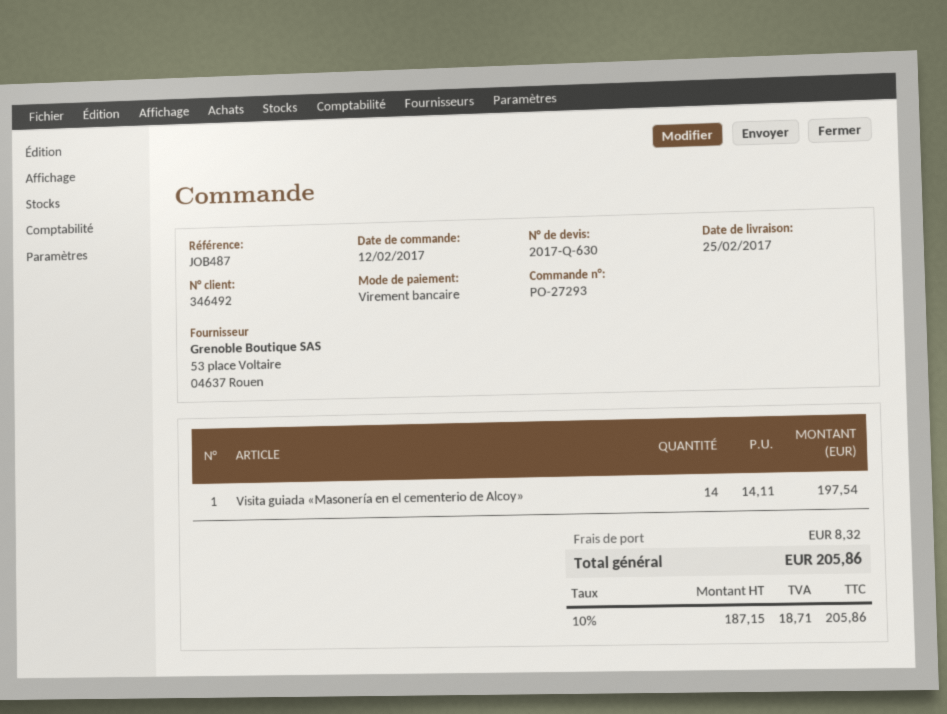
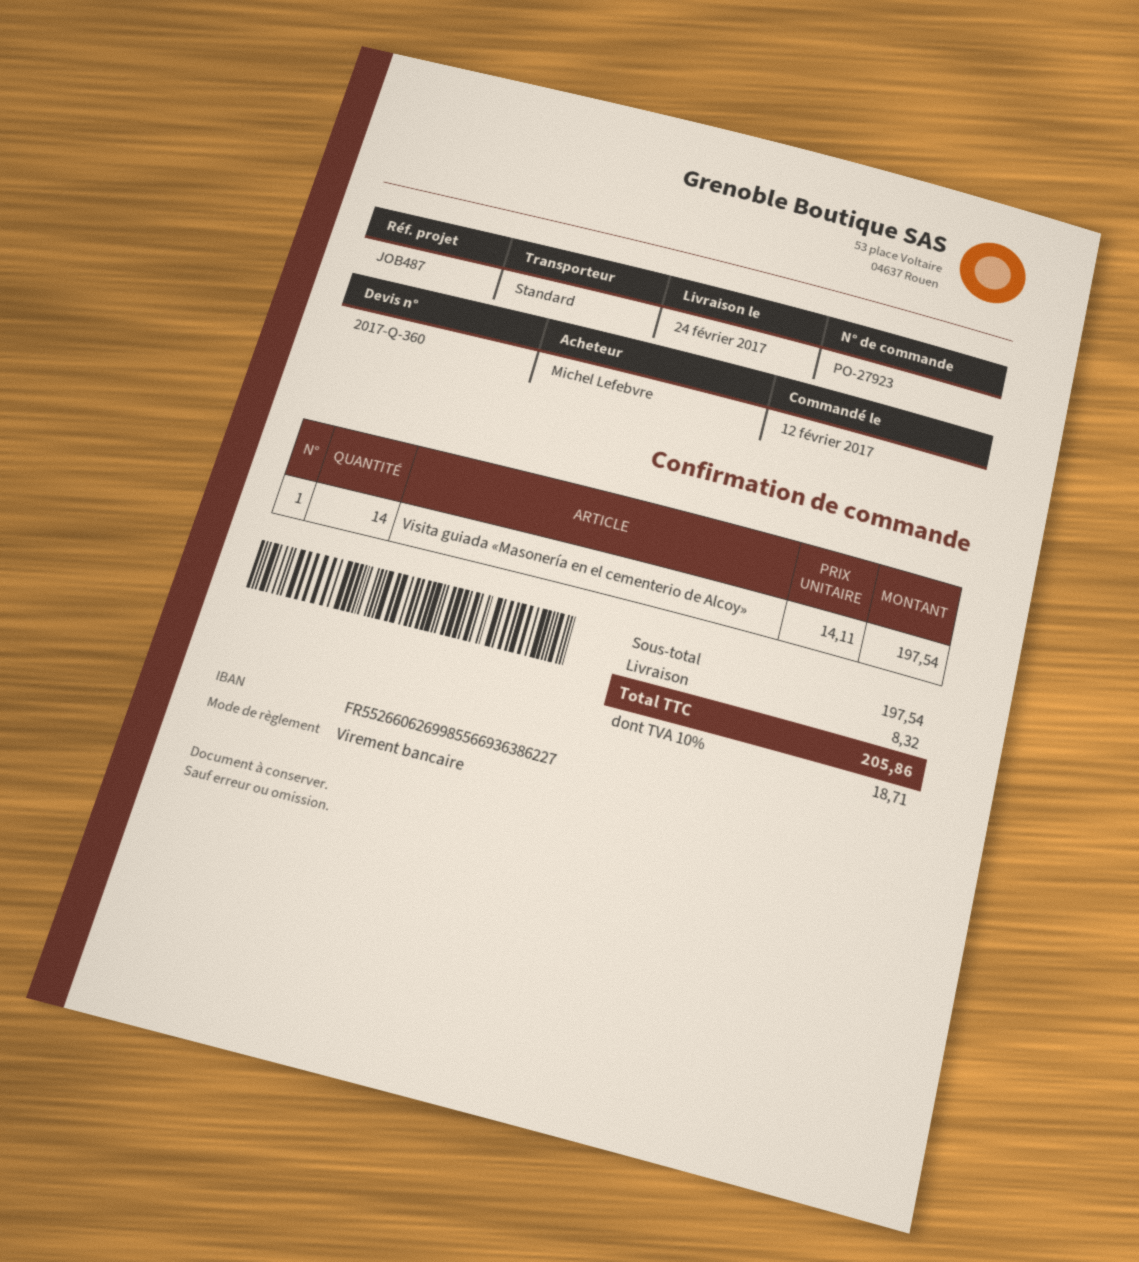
quote number: 2017-Q-630 -> 2017-Q-360
order number: PO-27293 -> PO-27923
delivery date: 2017-02-25 -> 2017-02-24

